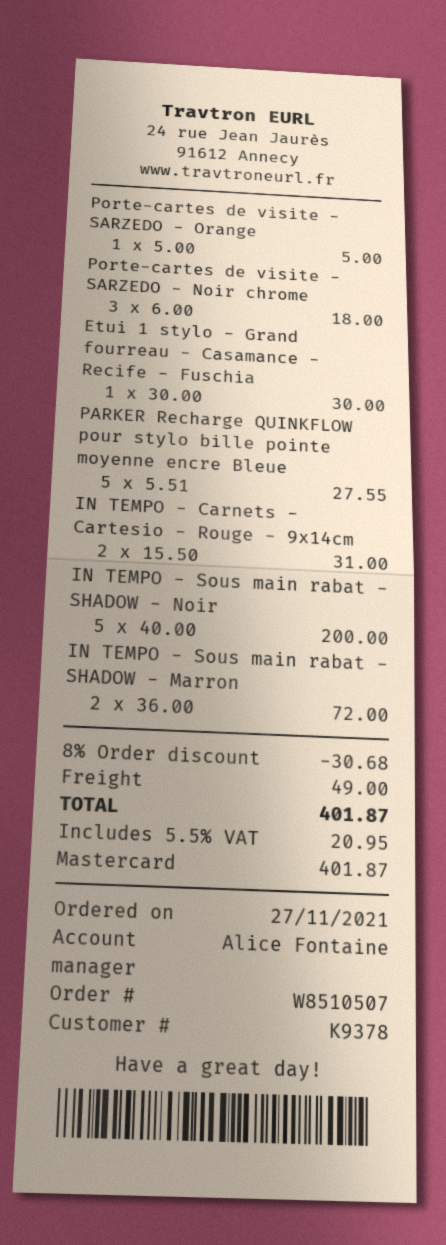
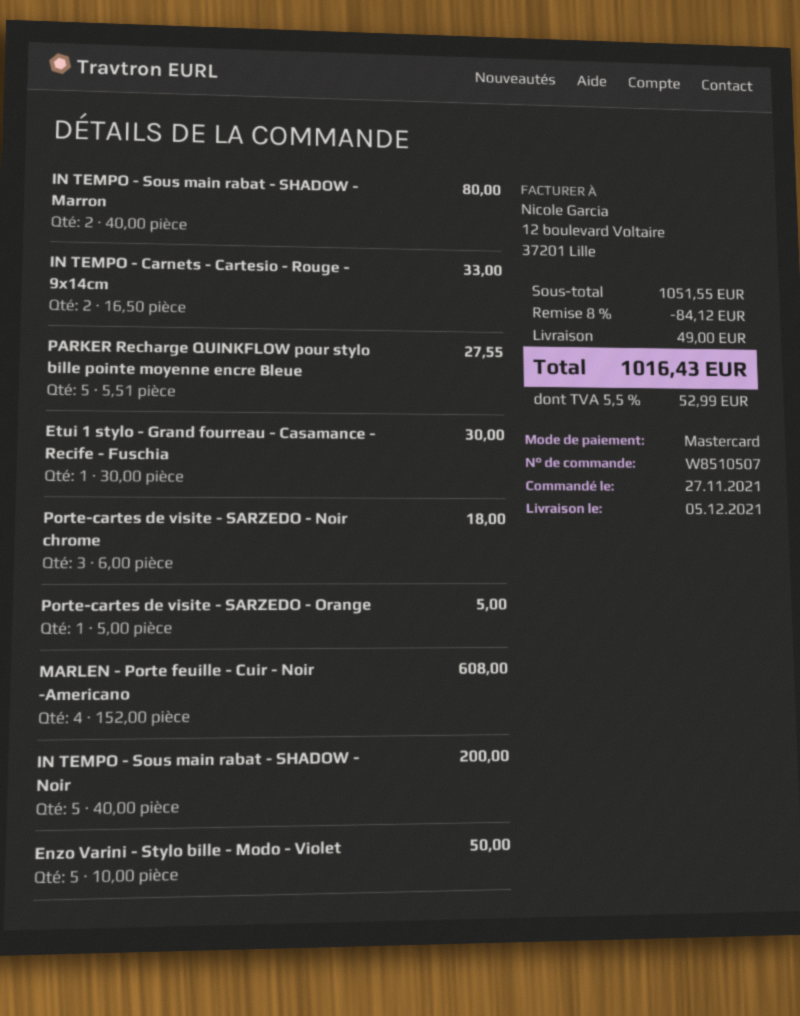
IN TEMPO - Carnets - Cartesio - Rouge - 9x14cm: 2 x 15.50 = 31.00 -> 2 x 16.50 = 33.00
IN TEMPO - Sous main rabat - SHADOW - Marron: 2 x 36.00 = 72.00 -> 2 x 40.00 = 80.00
MARLEN - Porte feuille - Cuir - Noir -Americano: none -> 4 x 152.00 = 608.00
Enzo Varini - Stylo bille - Modo - Violet: none -> 5 x 10.00 = 50.00
discount: 8% = 30.68 -> 8% = 84.12
tax: 5.5% = 20.95 -> 5.5% = 52.99
total: 401.87 -> 1016.43

